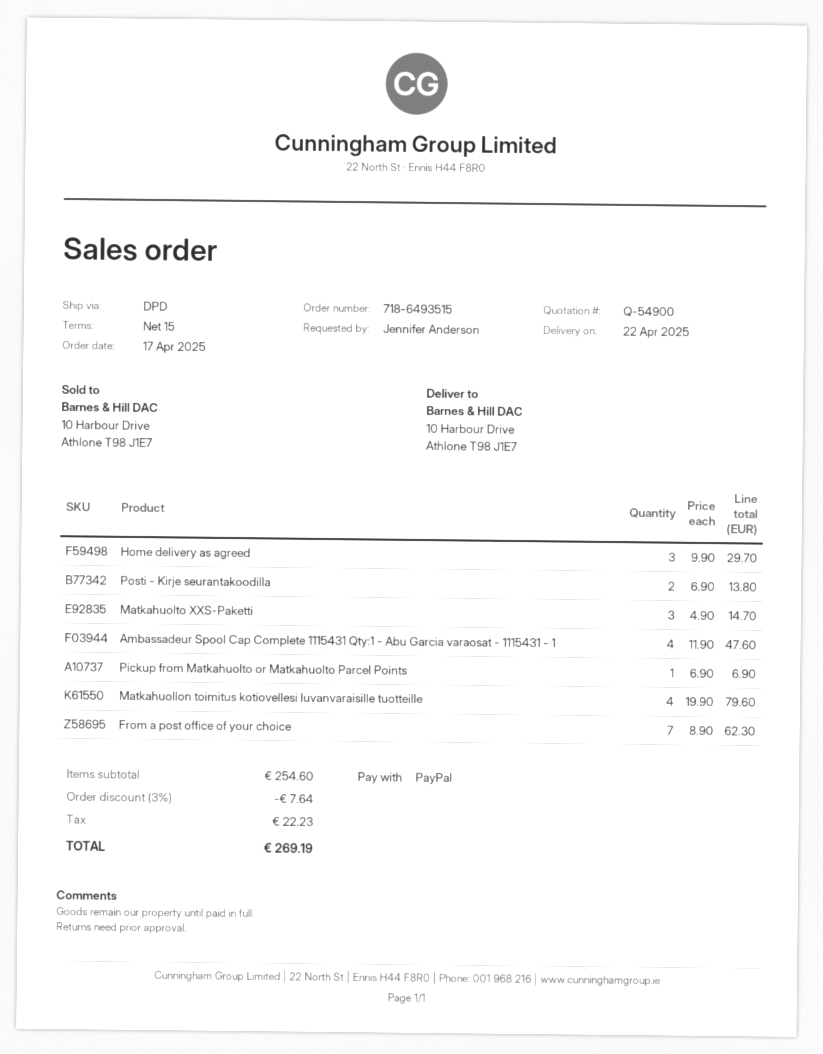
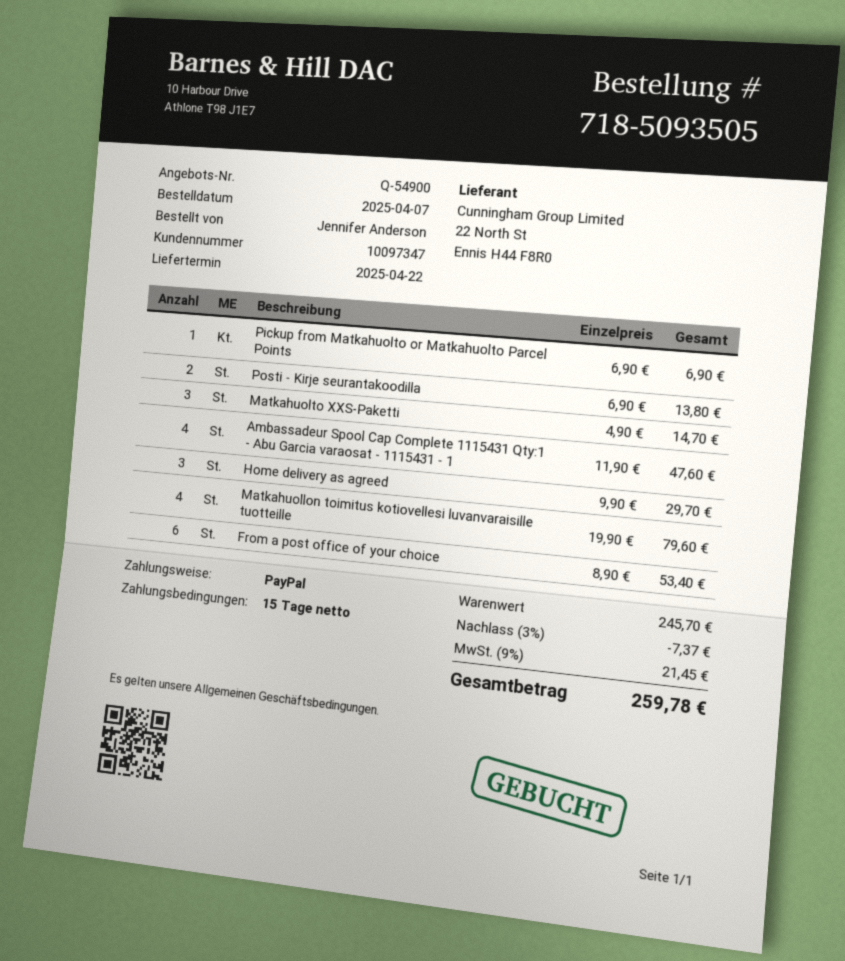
order number: 718-6493515 -> 718-5093505
order date: 2025-04-17 -> 2025-04-07
From a post office of your choice: 7 x 8.90 = 62.30 -> 6 x 8.90 = 53.40
subtotal: 254.60 -> 245.70
discount: 3% = 7.64 -> 3% = 7.37
tax: 22.23 -> 21.45
total: 269.19 -> 259.78

